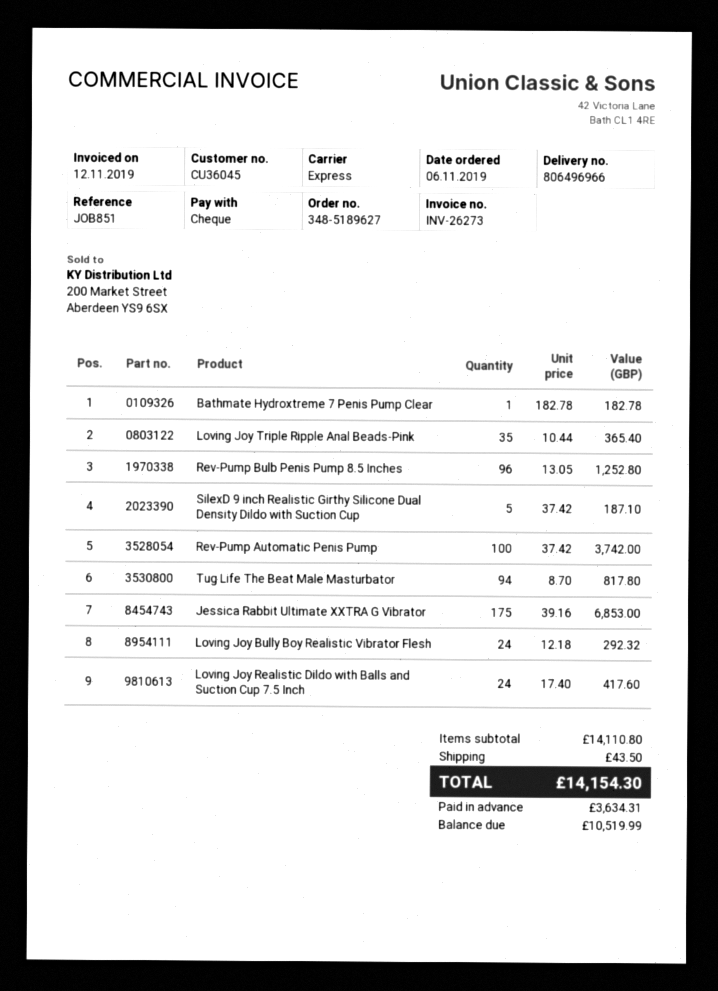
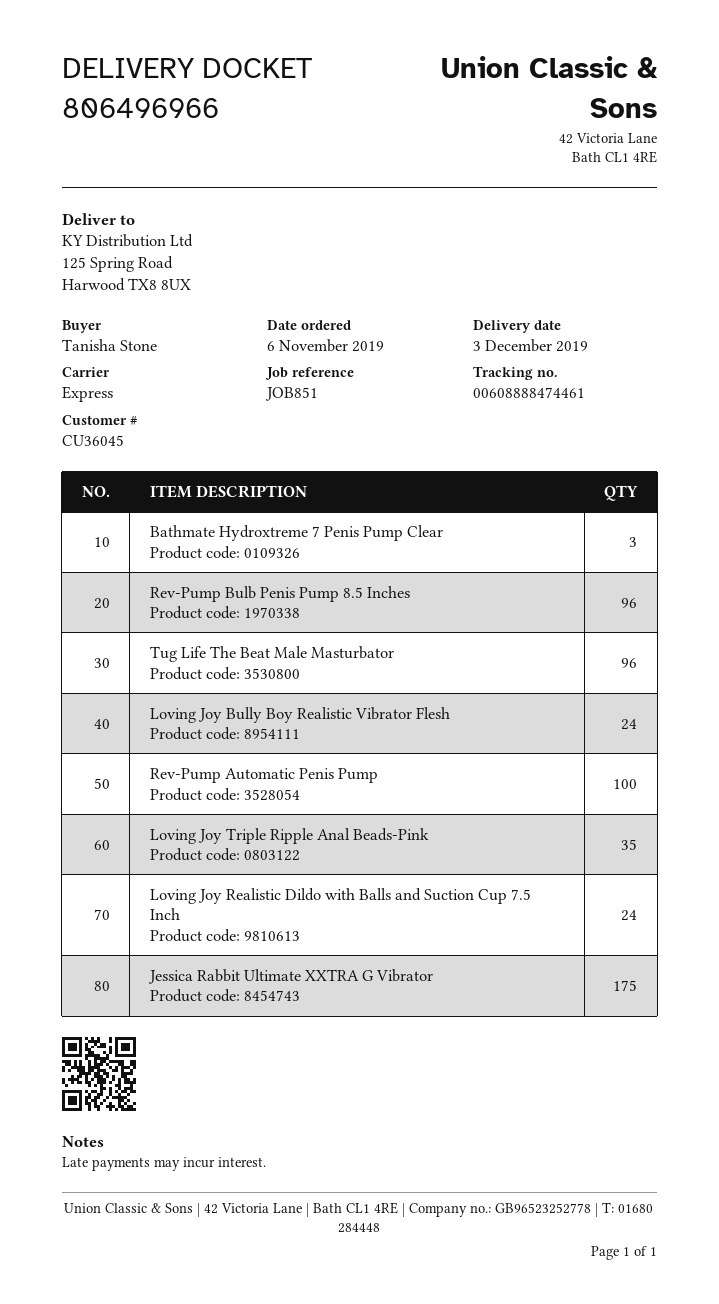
Bathmate Hydroxtreme 7 Penis Pump Clear: 1 -> 3
SilexD 9 inch Realistic Girthy Silicone Dual Density Dildo with Suction Cup: 5 -> none
Tug Life The Beat Male Masturbator: 94 -> 96

